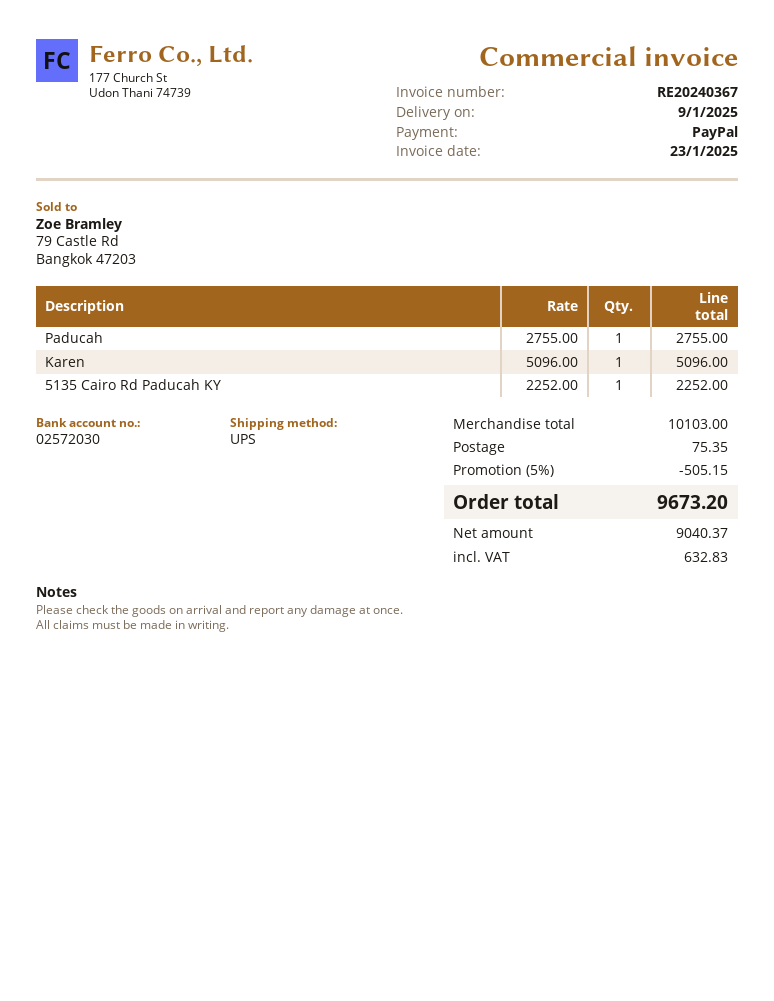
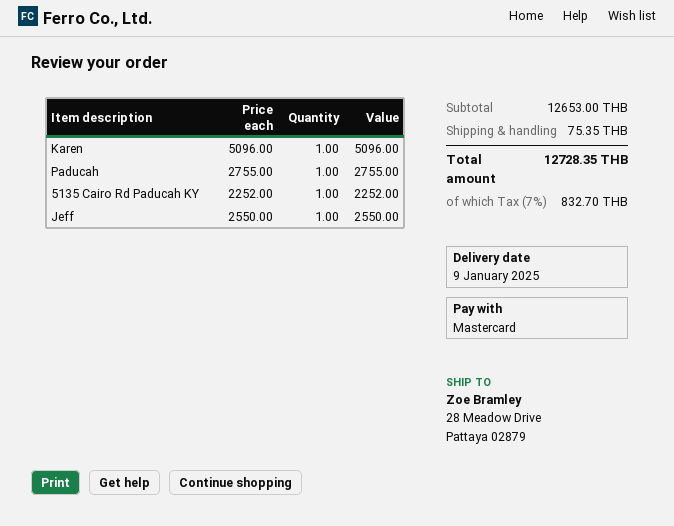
payment method: PayPal -> Mastercard
Jeff: none -> 1 x 2550.00 = 2550.00
subtotal: 10103.00 -> 12653.00
discount: 5% = 505.15 -> none
tax: 632.83 -> 832.70
total: 9673.20 -> 12728.35

